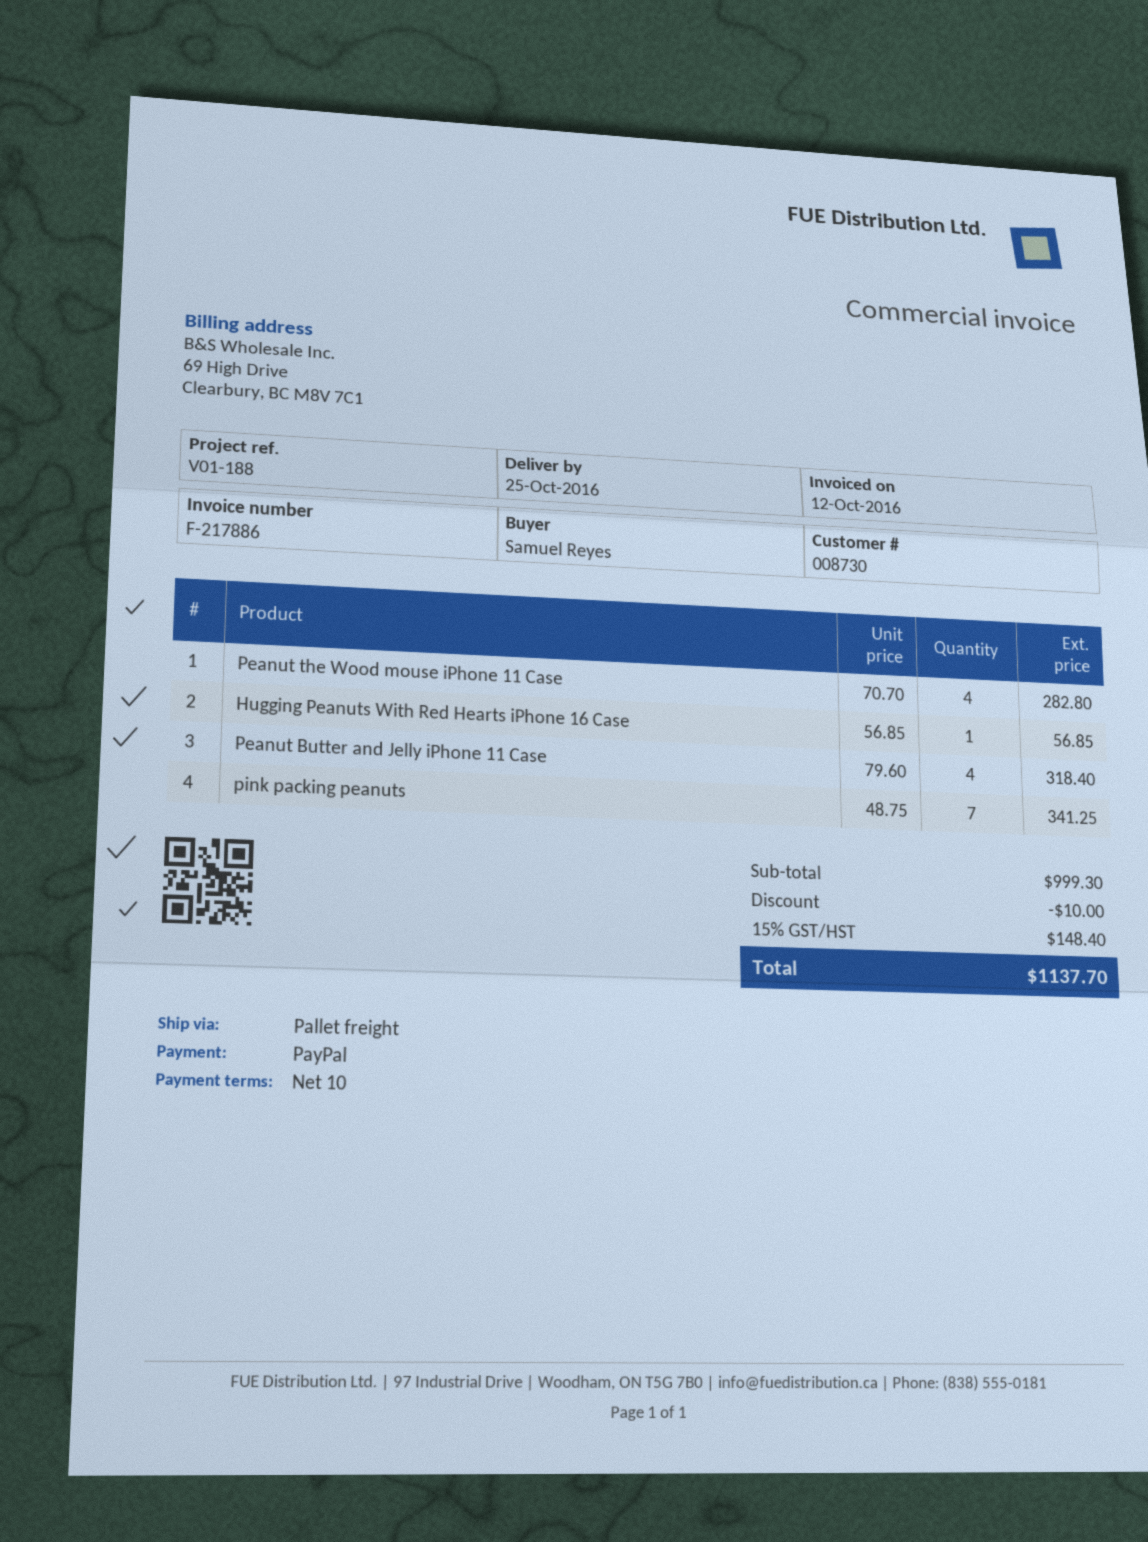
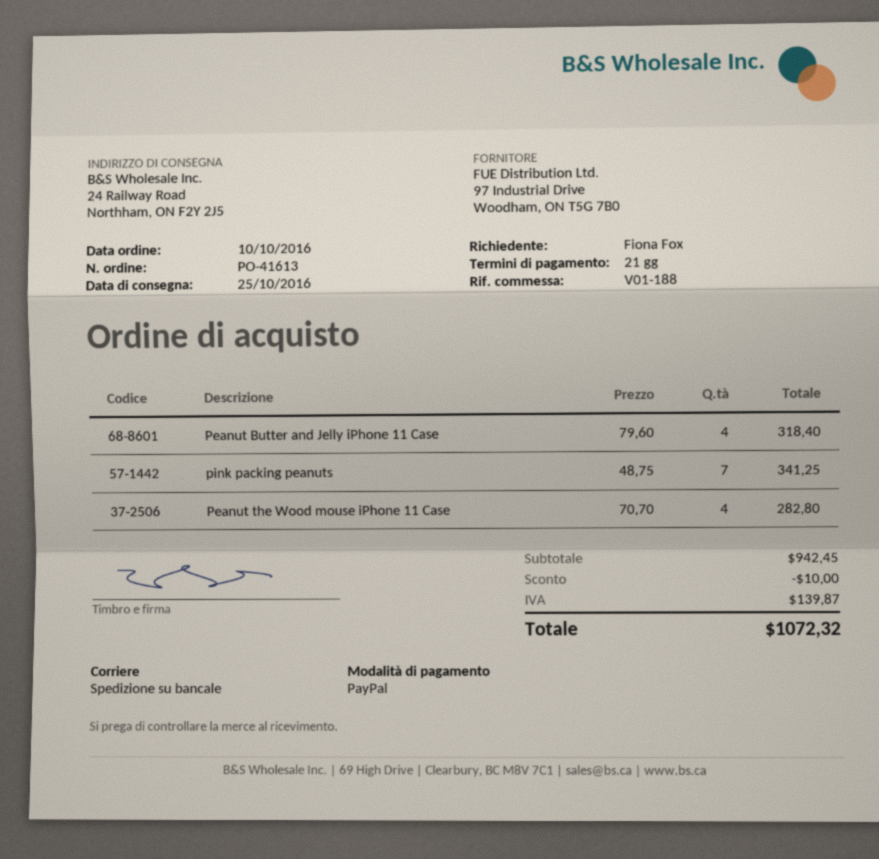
payment terms: 10 days -> 21 days
ordered by: Samuel Reyes -> Fiona Fox
Hugging Peanuts With Red Hearts iPhone 16 Case: 1 x 56.85 = 56.85 -> none
subtotal: 999.30 -> 942.45
tax: 148.40 -> 139.87
total: 1137.70 -> 1072.32

